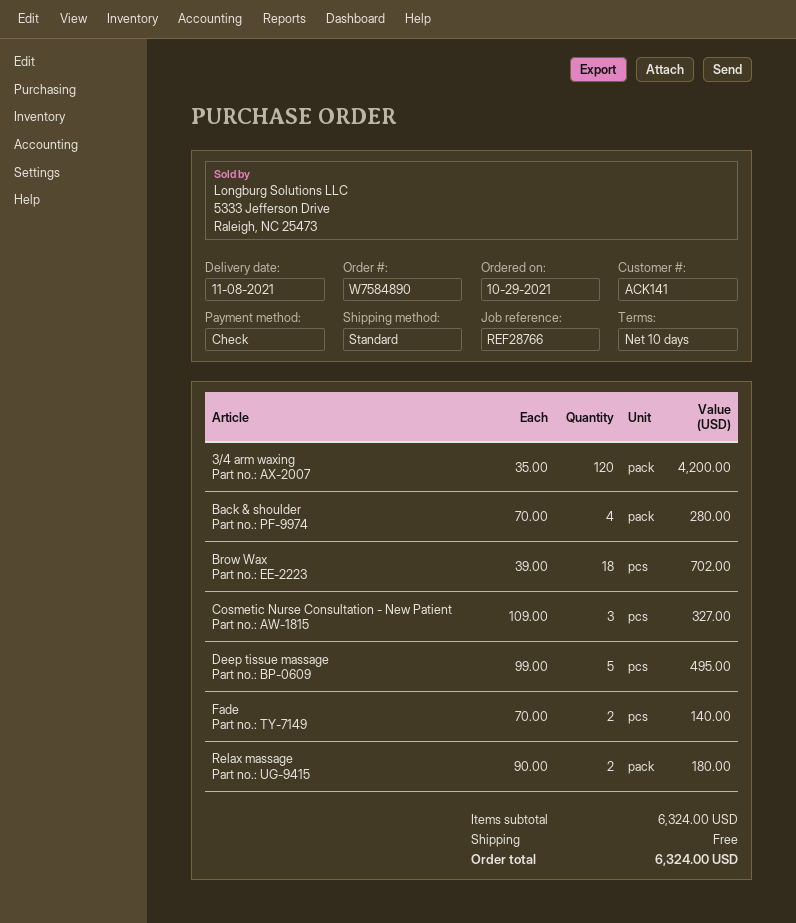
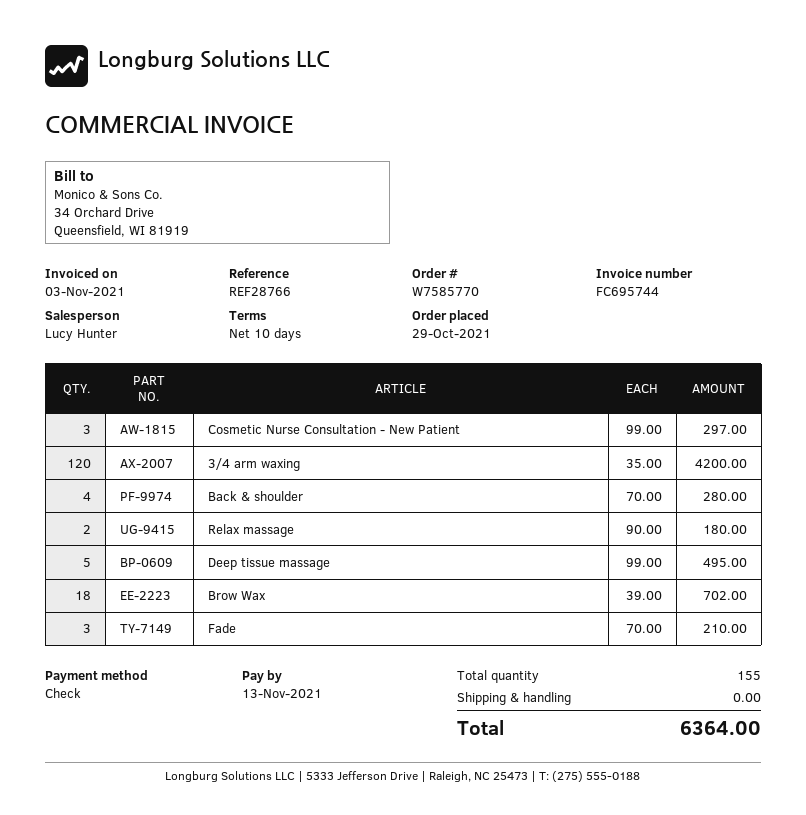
order number: W7584890 -> W7585770
Cosmetic Nurse Consultation - New Patient: 3 x 109.00 = 327.00 -> 3 x 99.00 = 297.00
Fade: 2 x 70.00 = 140.00 -> 3 x 70.00 = 210.00
total: 6324.00 -> 6364.00

